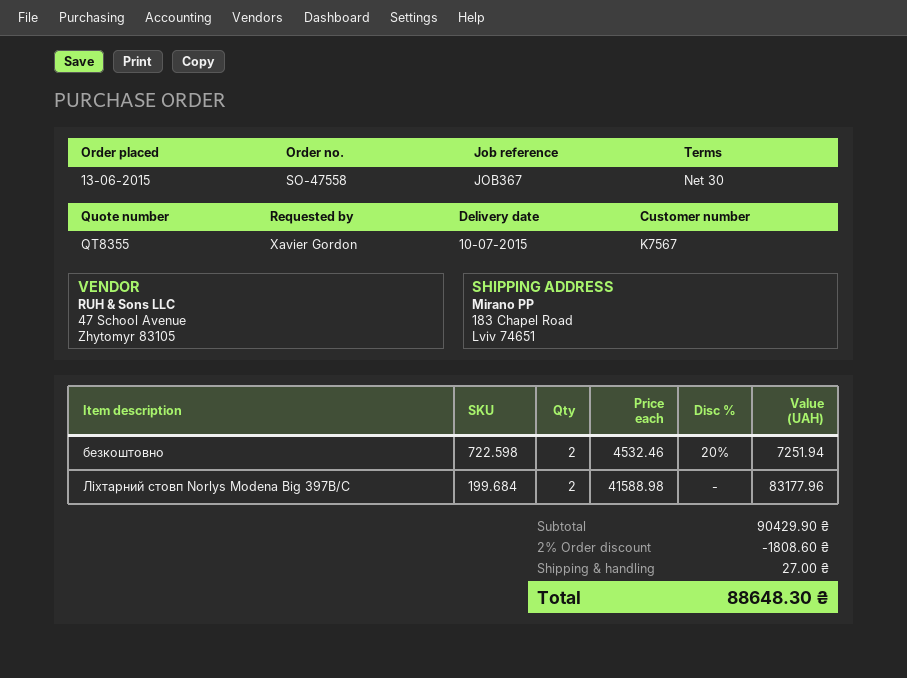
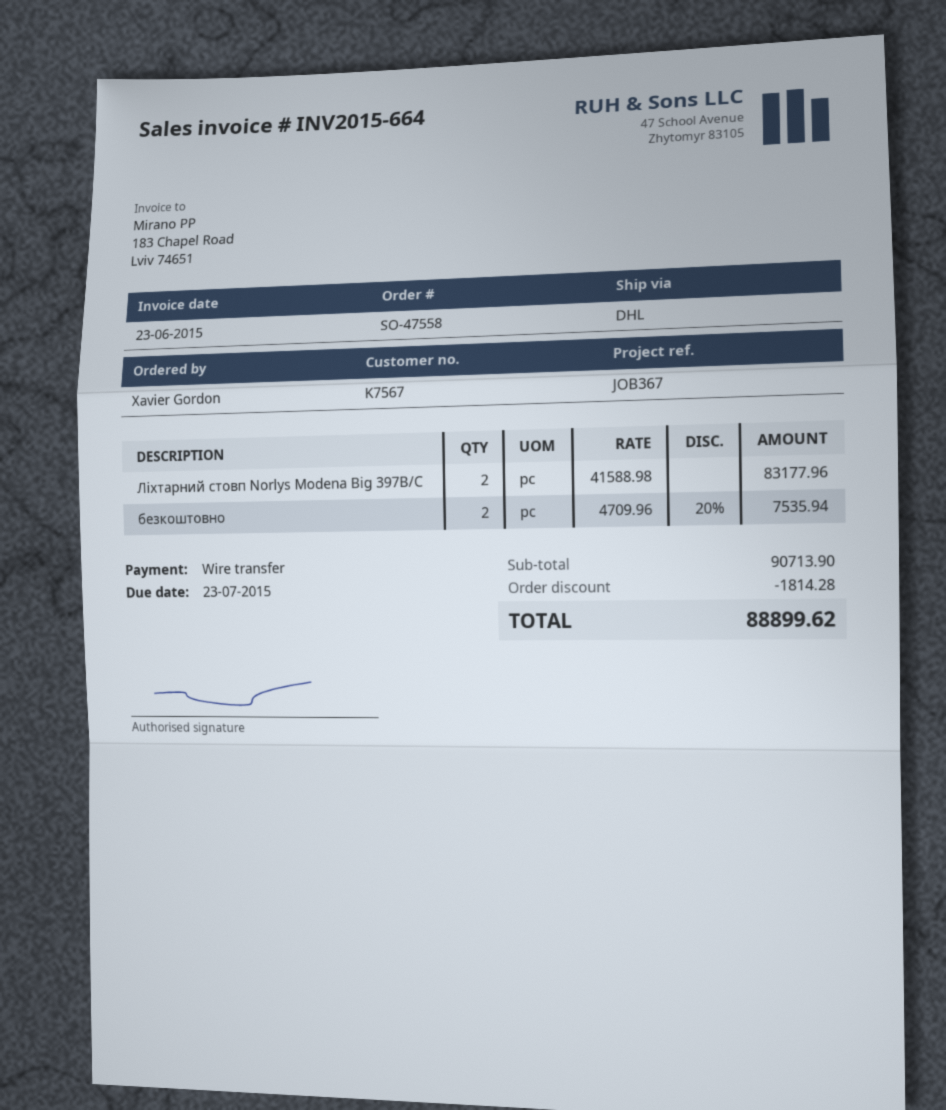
безкоштовно: 2 x 4532.46 - 20% = 7251.94 -> 2 x 4709.96 - 20% = 7535.94
subtotal: 90429.90 -> 90713.90
discount: 1808.60 -> 1814.28
shipping: 27.00 -> none
total: 88648.30 -> 88899.62

